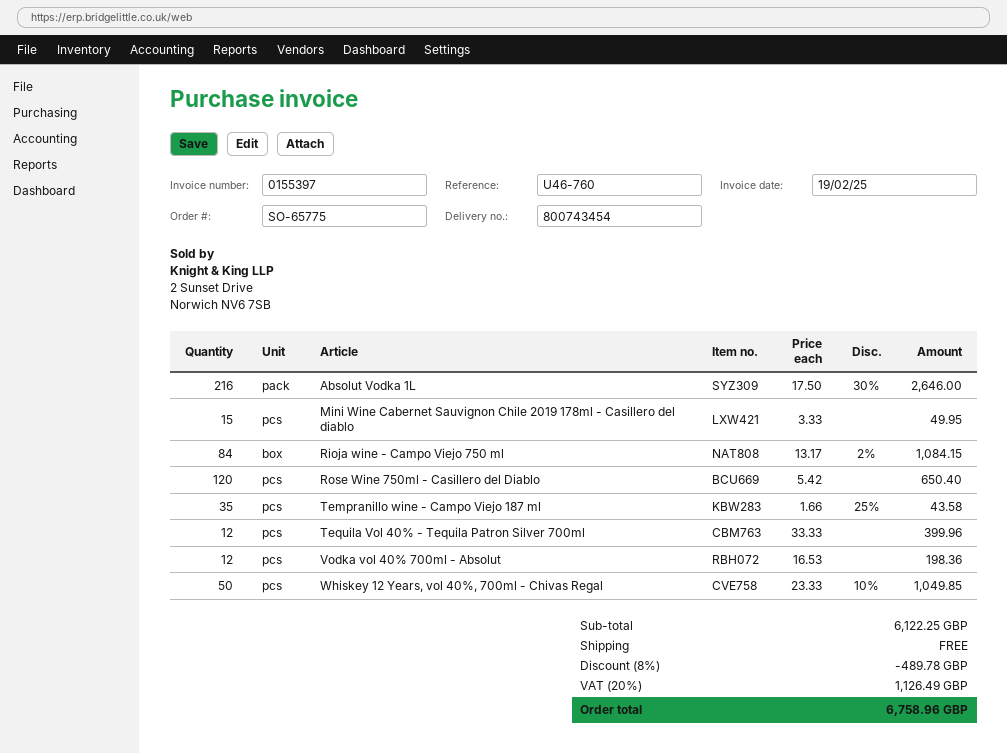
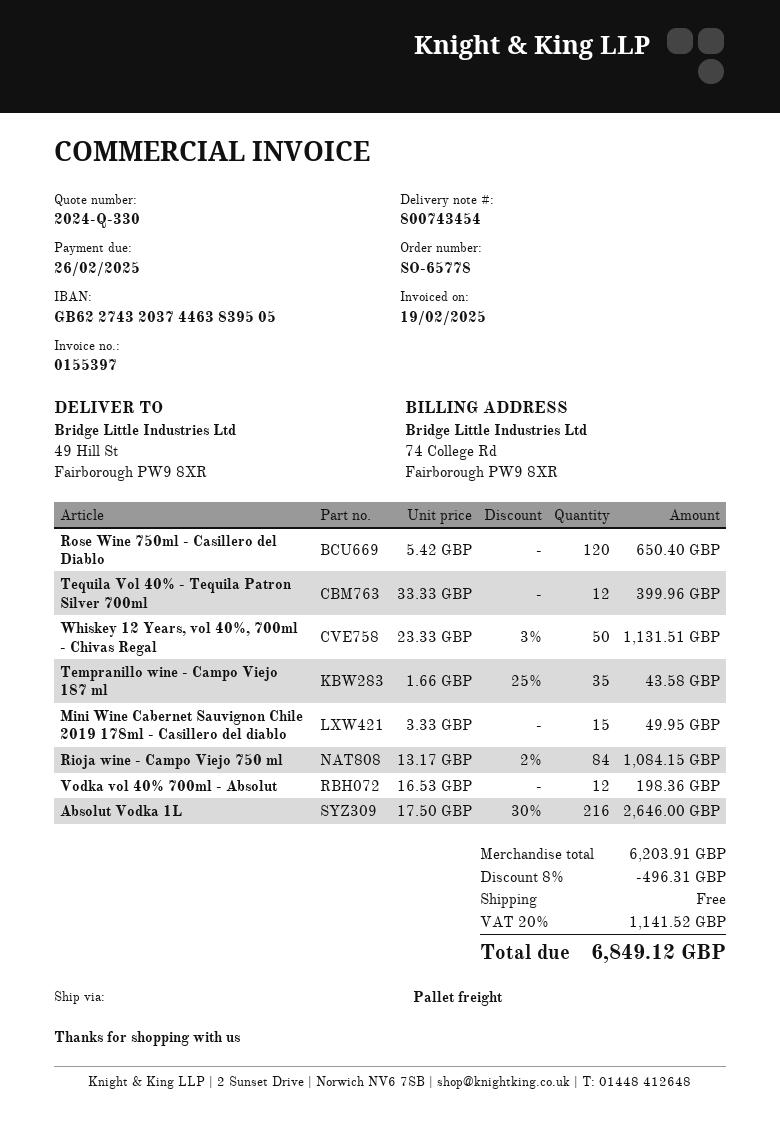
order number: SO-65775 -> SO-65778
Whiskey 12 Years, vol 40%, 700ml - Chivas Regal: 50 x 23.33 - 10% = 1049.85 -> 50 x 23.33 - 3% = 1131.51
subtotal: 6122.25 -> 6203.91
discount: 8% = 489.78 -> 8% = 496.31
tax: 20% = 1126.49 -> 20% = 1141.52
total: 6758.96 -> 6849.12

